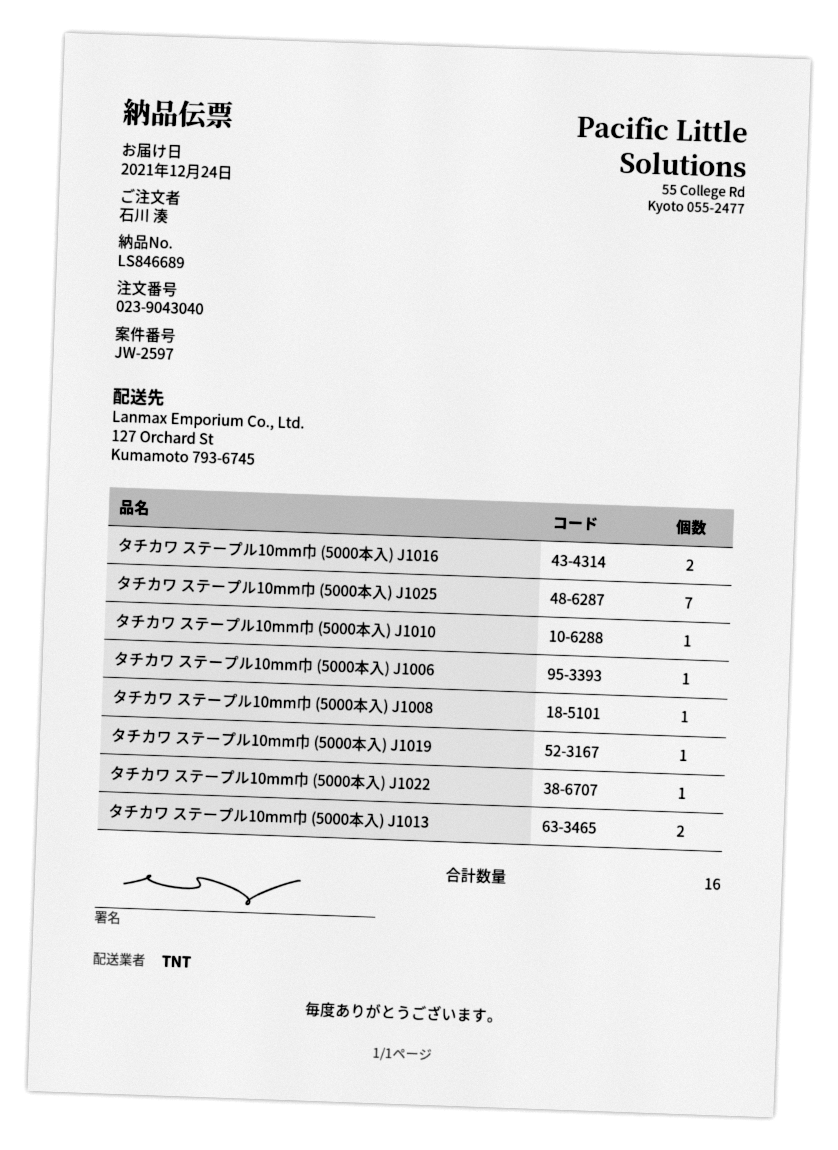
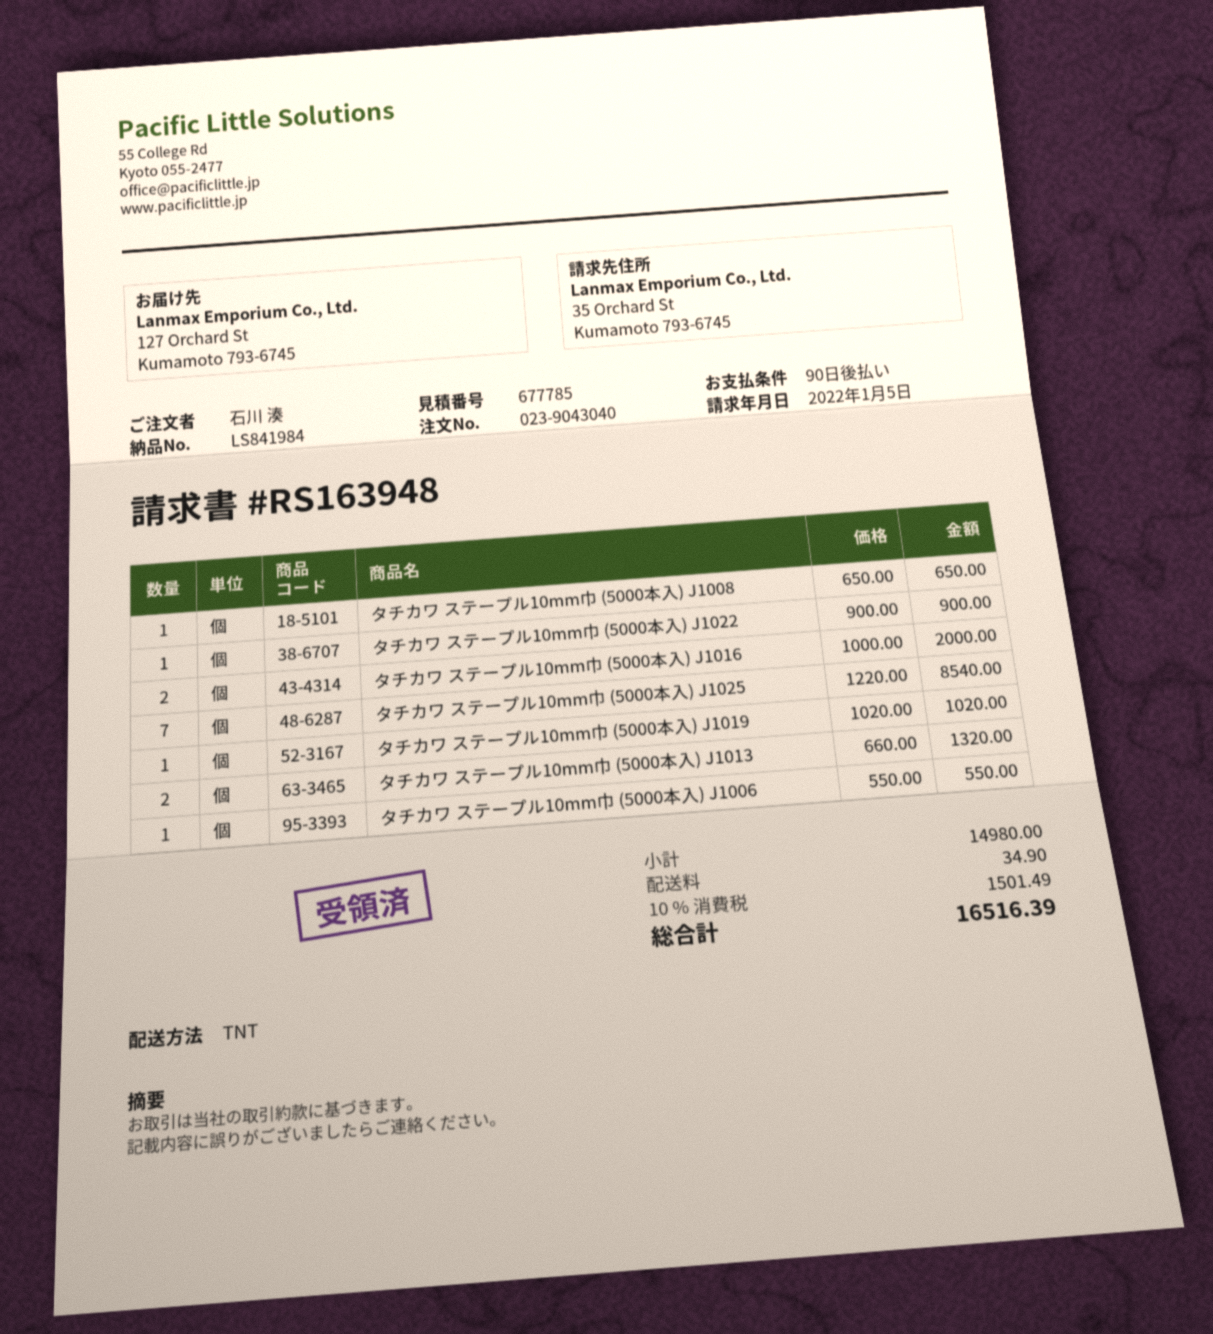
delivery note number: LS846689 -> LS841984
タチカワ ステープル10mm巾 (5000本入) J1010: 1 -> none

